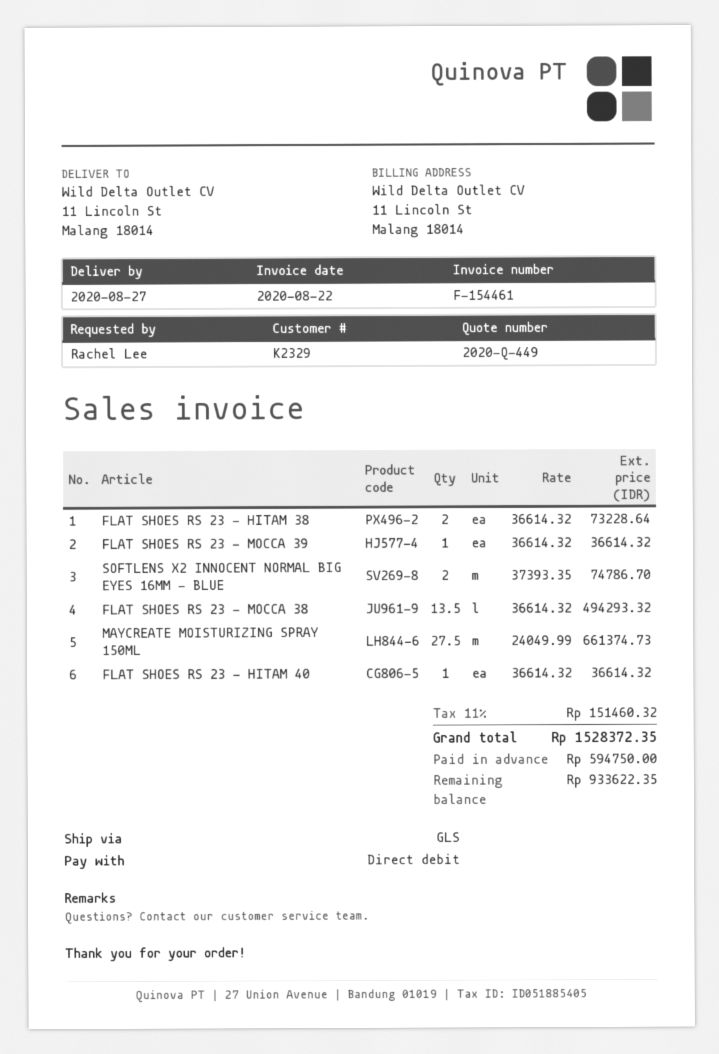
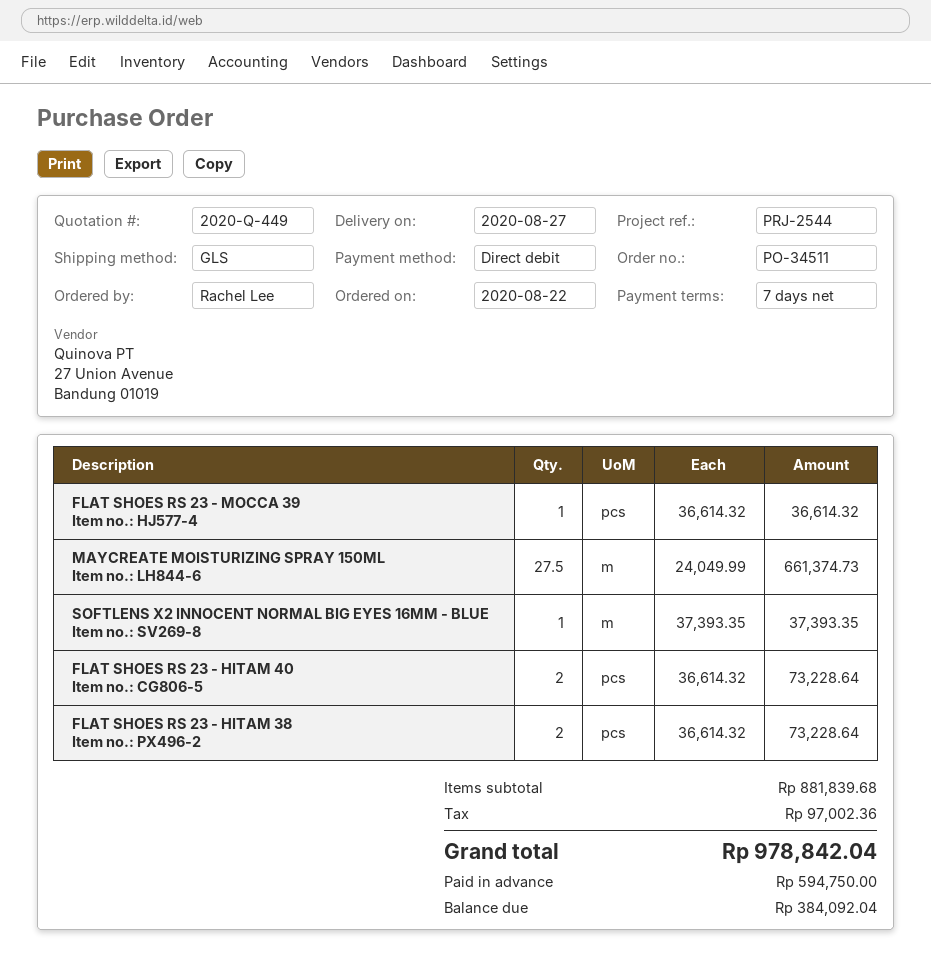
SOFTLENS X2 INNOCENT NORMAL BIG EYES 16MM - BLUE: 2 x 37393.35 = 74786.70 -> 1 x 37393.35 = 37393.35
FLAT SHOES RS 23 - MOCCA 38: 13.5 x 36614.32 = 494293.32 -> none
FLAT SHOES RS 23 - HITAM 40: 1 x 36614.32 = 36614.32 -> 2 x 36614.32 = 73228.64
tax: 151460.32 -> 97002.36
total: 1528372.35 -> 978842.04
balance: 933622.35 -> 384092.04

